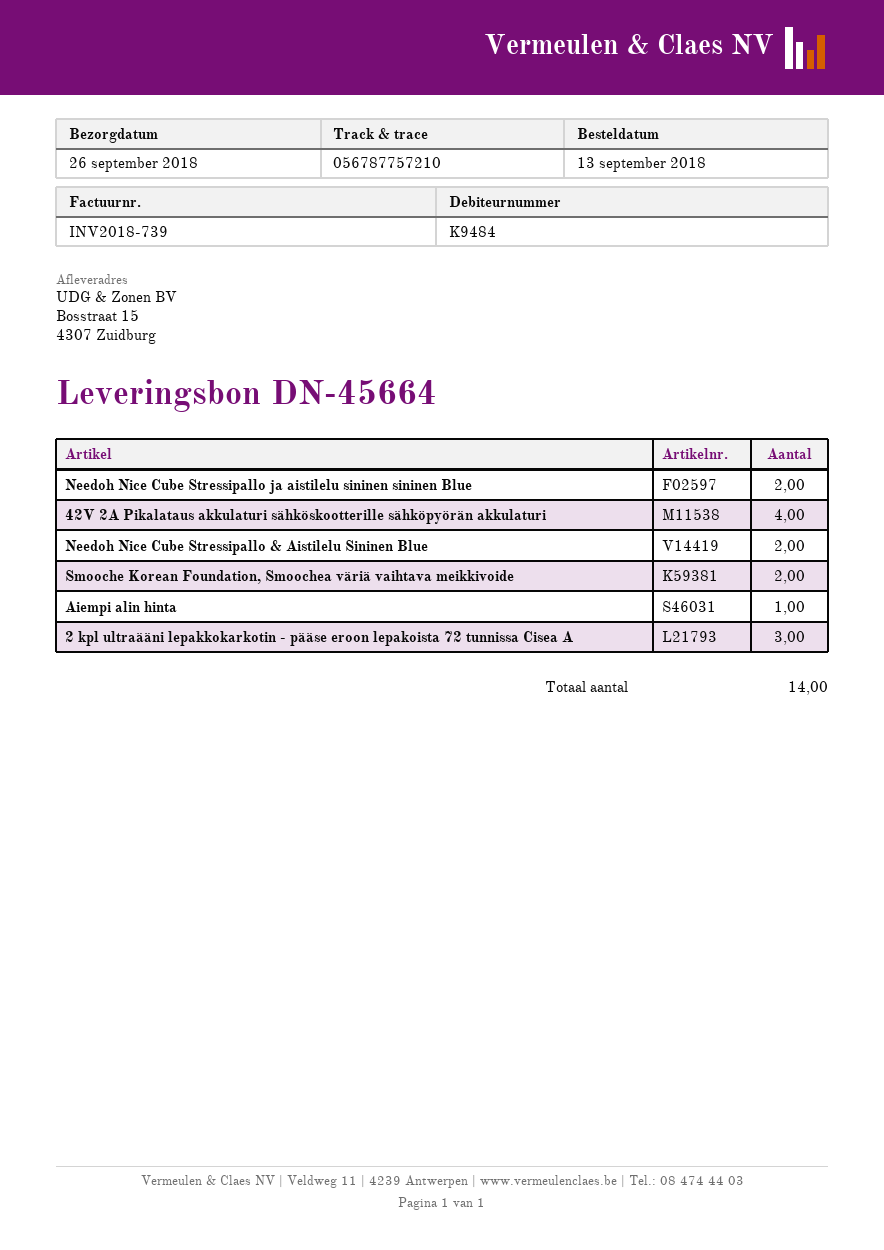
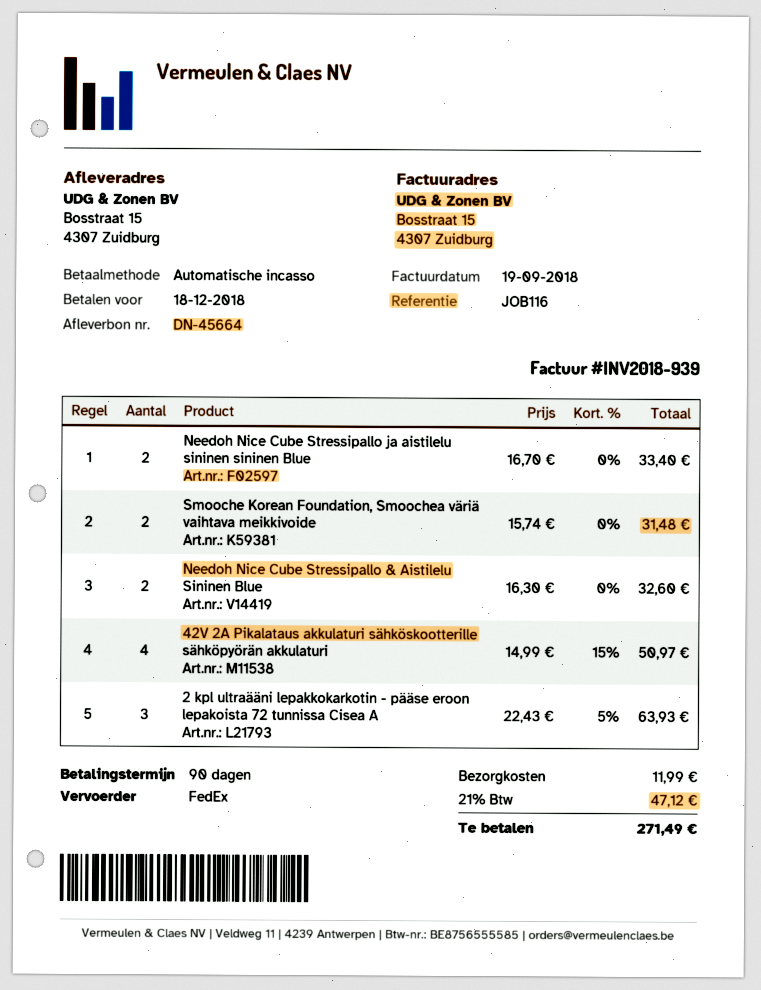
invoice number: INV2018-739 -> INV2018-939
Aiempi alin hinta: 1 -> none

